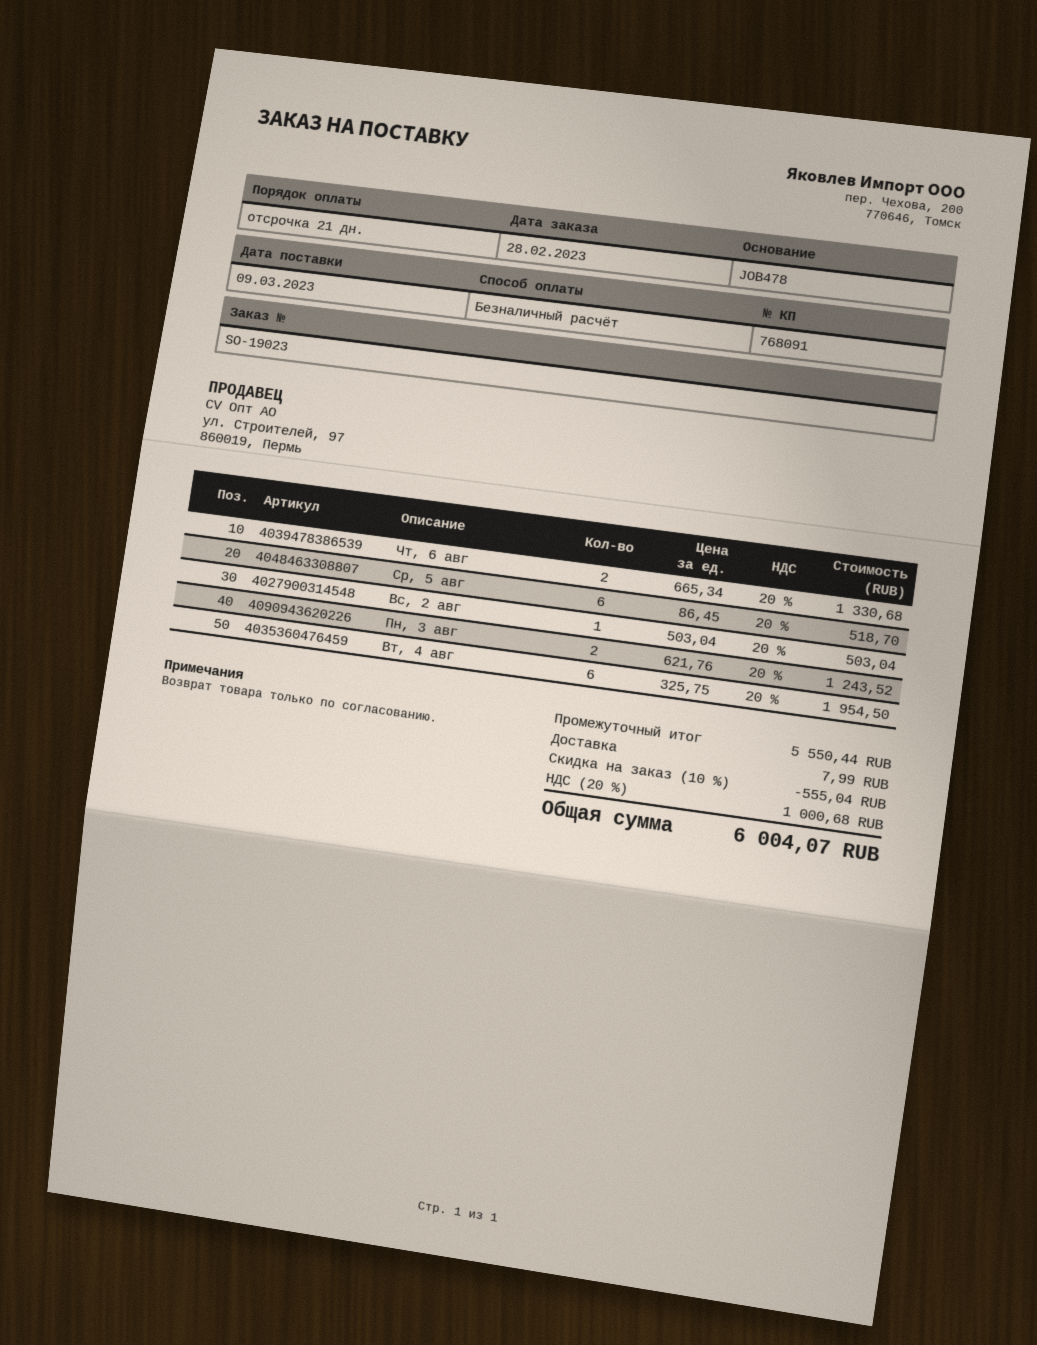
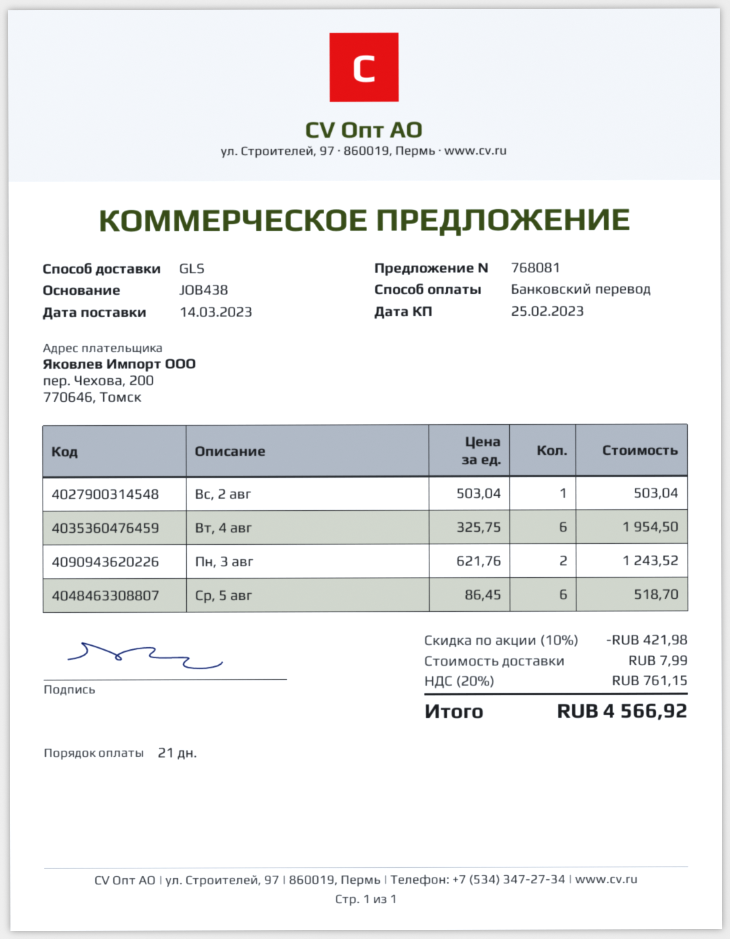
quote number: 768091 -> 768081
delivery date: 2023-03-09 -> 2023-03-14
reference: JOB478 -> JOB438
Чт, 6 авг: 2 x 665.34 = 1330.68 -> none
discount: 10% = 555.04 -> 10% = 421.98
tax: 20% = 1000.68 -> 20% = 761.15
total: 6004.07 -> 4566.92

